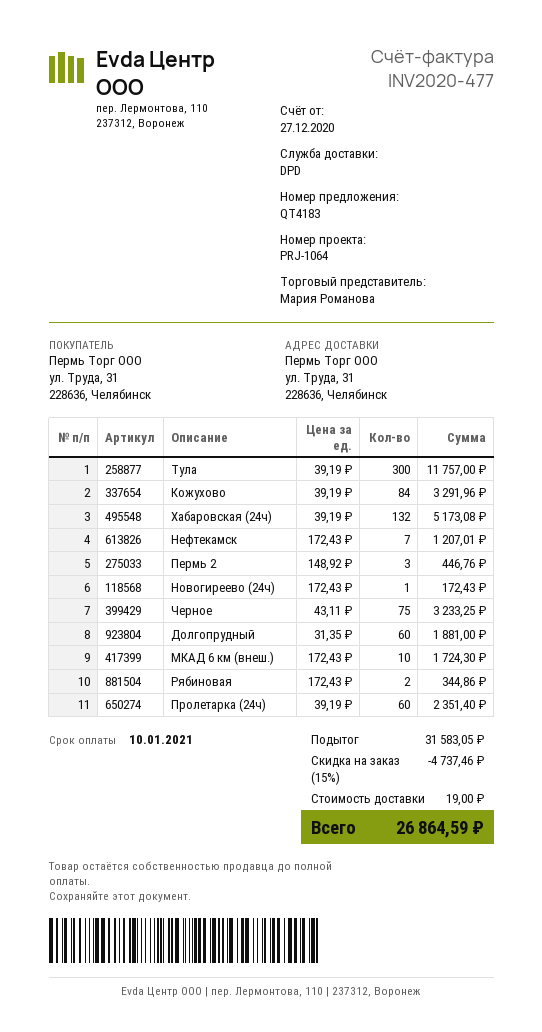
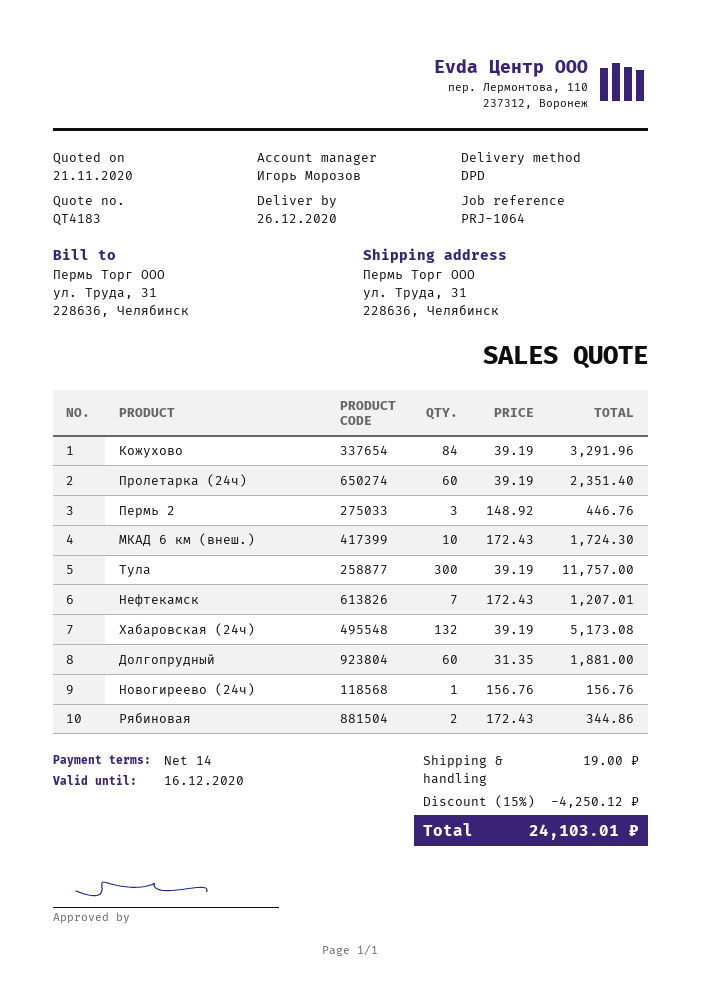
sales rep: Мария Романова -> Игорь Морозов
Новогиреево (24ч): 1 x 172.43 = 172.43 -> 1 x 156.76 = 156.76
Черное: 75 x 43.11 = 3233.25 -> none
discount: 15% = 4737.46 -> 15% = 4250.12
total: 26864.59 -> 24103.01

